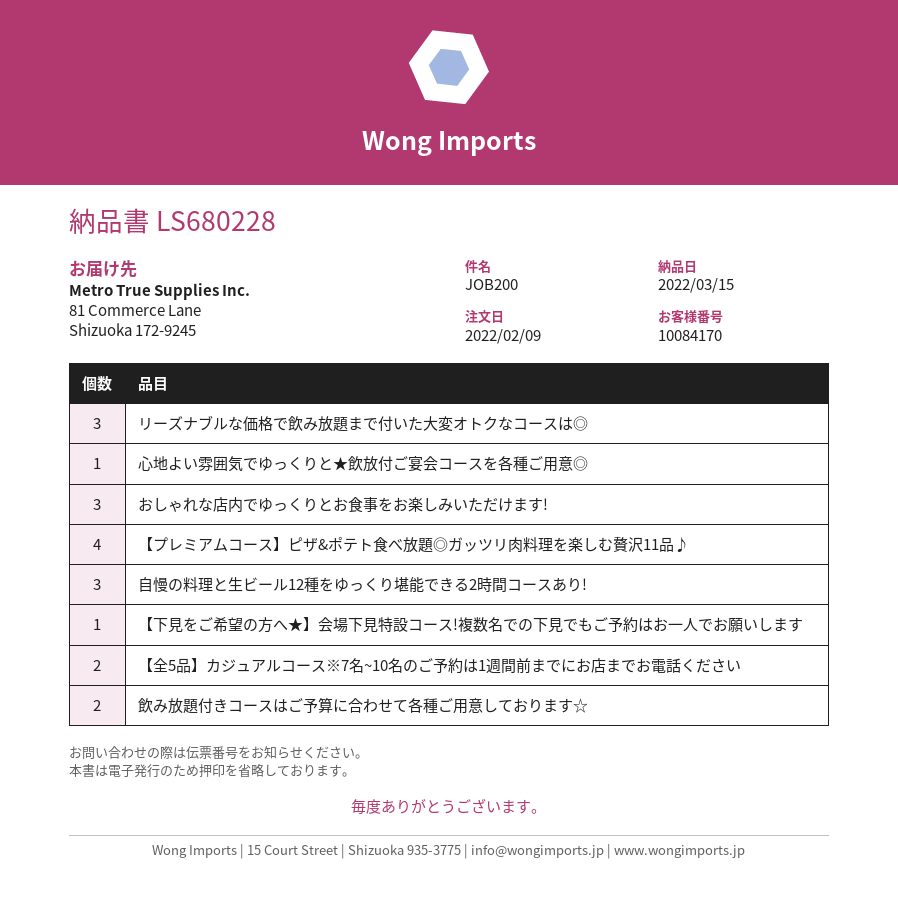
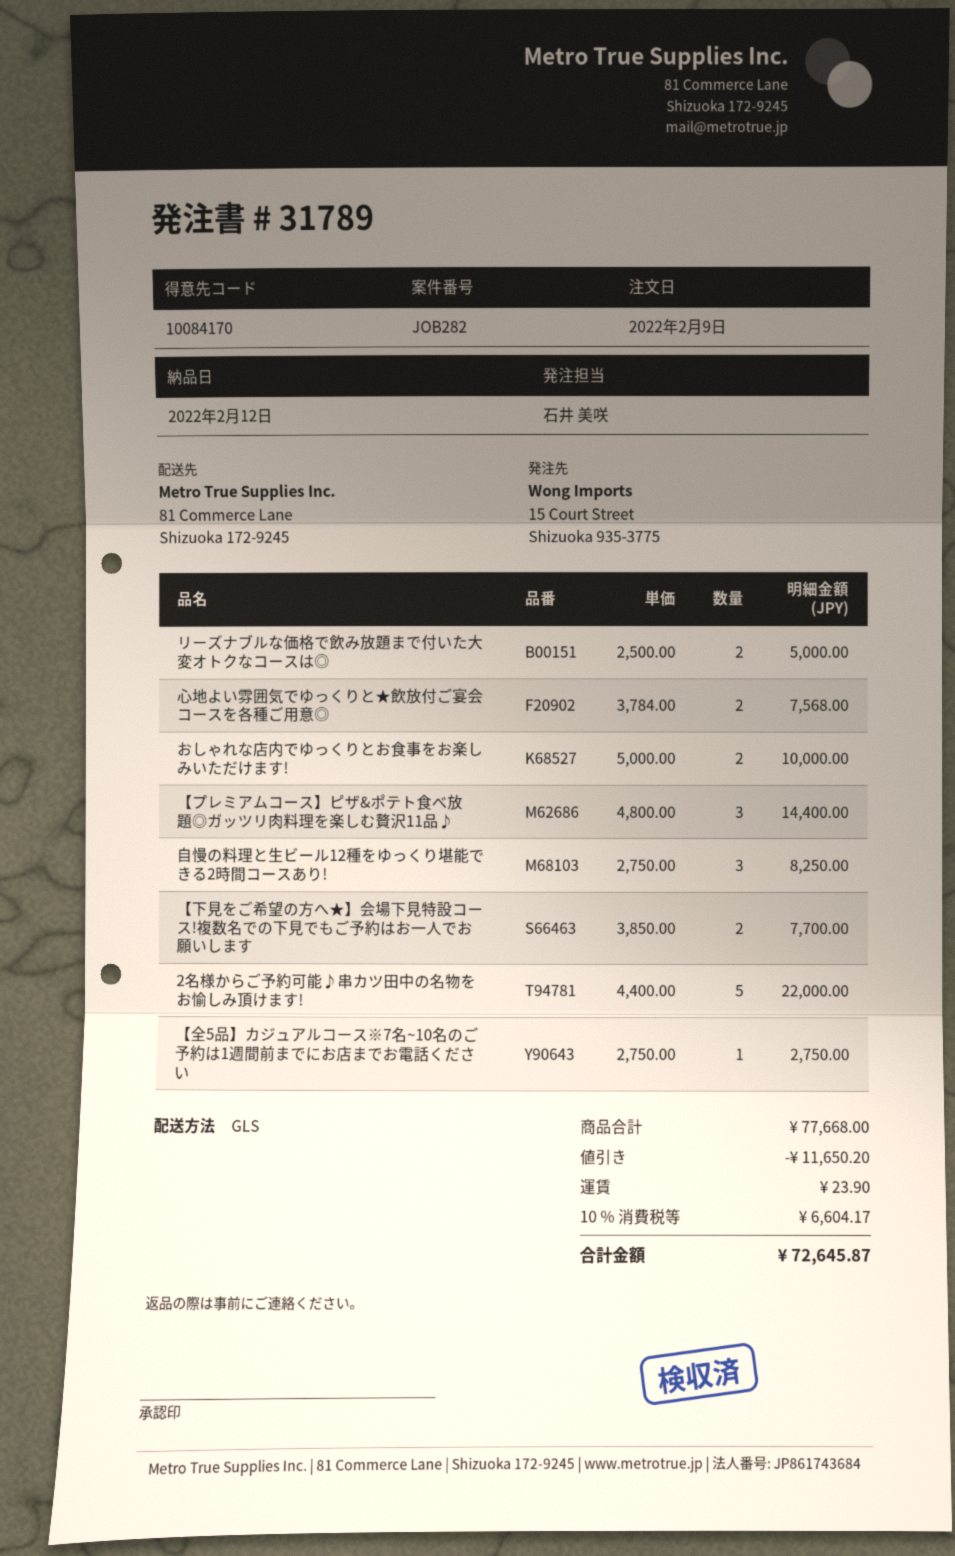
delivery date: 2022-03-15 -> 2022-02-12
reference: JOB200 -> JOB282
リーズナブルな価格で飲み放題まで付いた大変オトクなコースは◎: 3 -> 2
心地よい雰囲気でゆっくりと★飲放付ご宴会コースを各種ご用意◎: 1 -> 2
おしゃれな店内でゆっくりとお食事をお楽しみいただけます!: 3 -> 2
【プレミアムコース】ピザ&ポテト食べ放題◎ガッツリ肉料理を楽しむ贅沢11品♪: 4 -> 3
【下見をご希望の方へ★】会場下見特設コース!複数名での下見でもご予約はお一人でお願いします: 1 -> 2
【全5品】カジュアルコース※7名~10名のご予約は1週間前までにお店までお電話ください: 2 -> 1
飲み放題付きコースはご予算に合わせて各種ご用意しております☆: 2 -> none
2名様からご予約可能♪串カツ田中の名物をお愉しみ頂けます!: none -> 5

